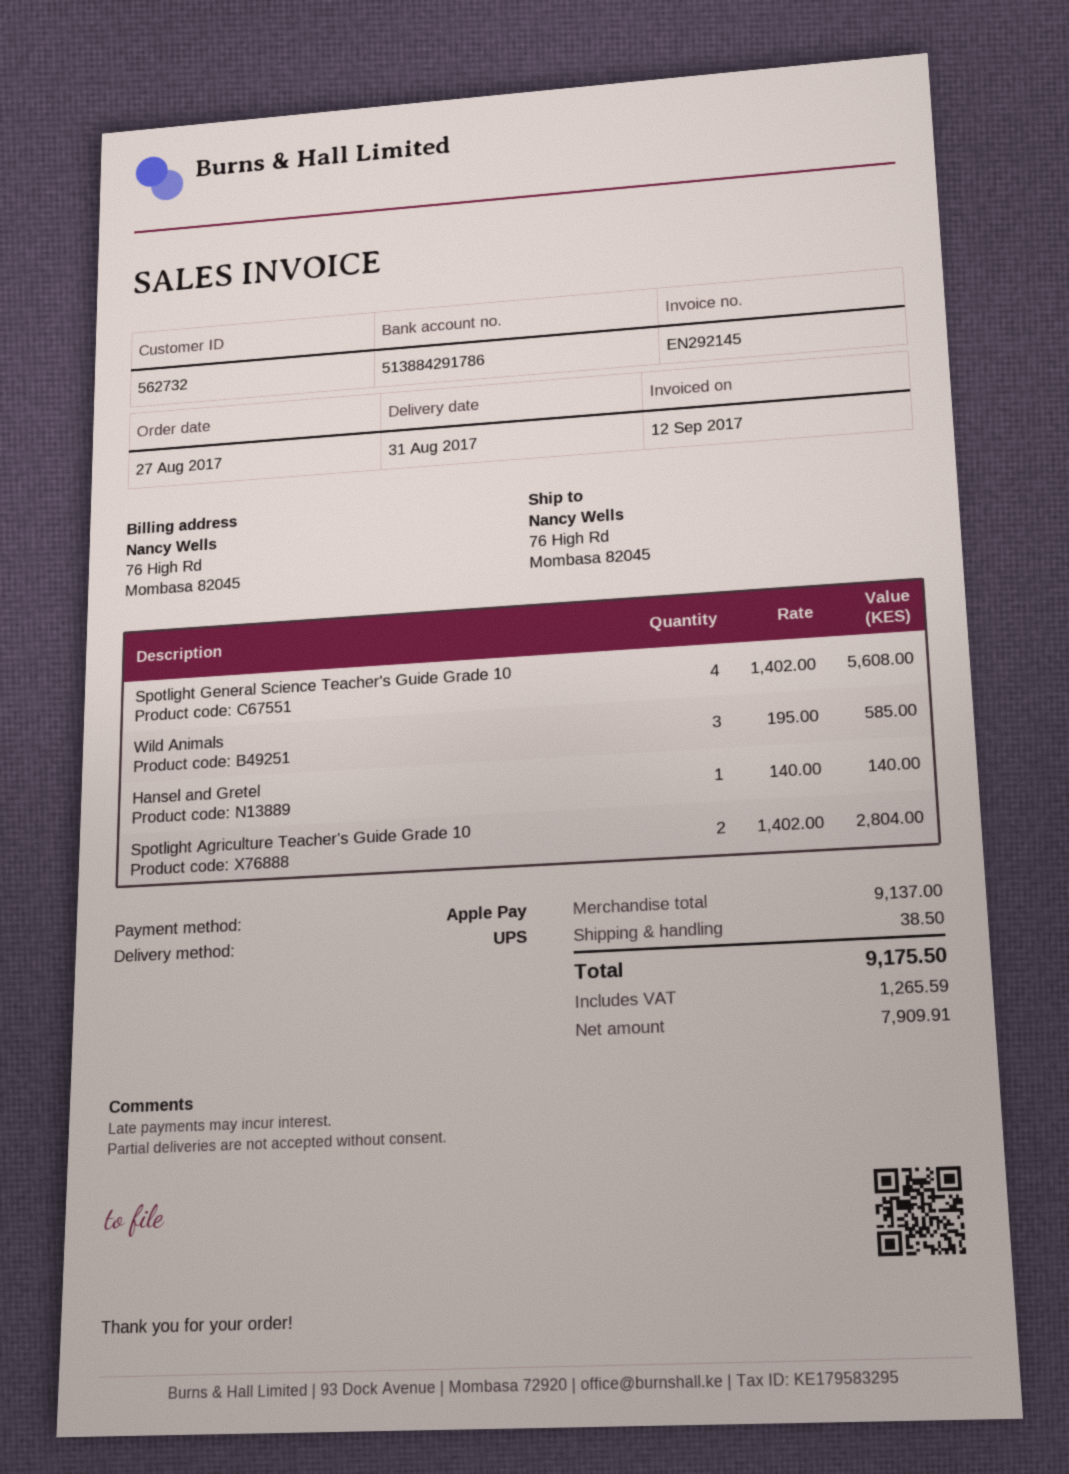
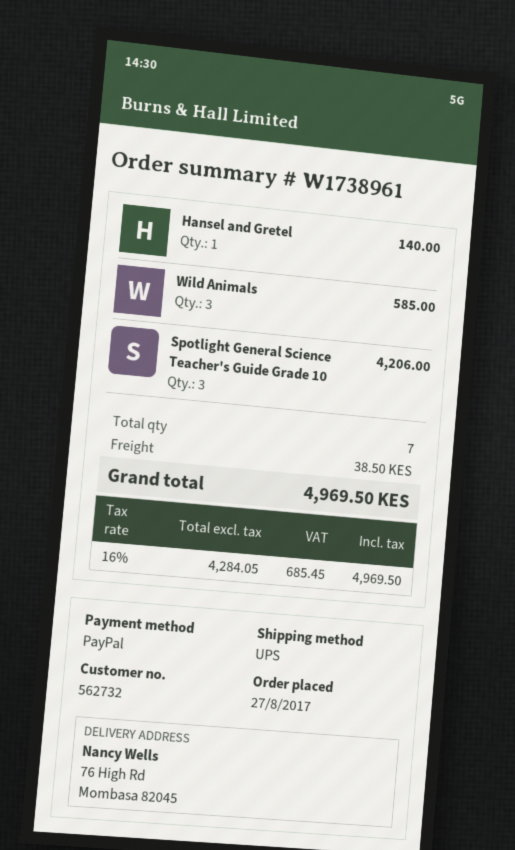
payment method: Apple Pay -> PayPal
Spotlight General Science Teacher's Guide Grade 10: 4 for 5608.00 -> 3 for 4206.00
Spotlight Agriculture Teacher's Guide Grade 10: 2 for 2804.00 -> none
net: 7909.91 -> 4284.05
tax: 1265.59 -> 685.45
total: 9175.50 -> 4969.50

